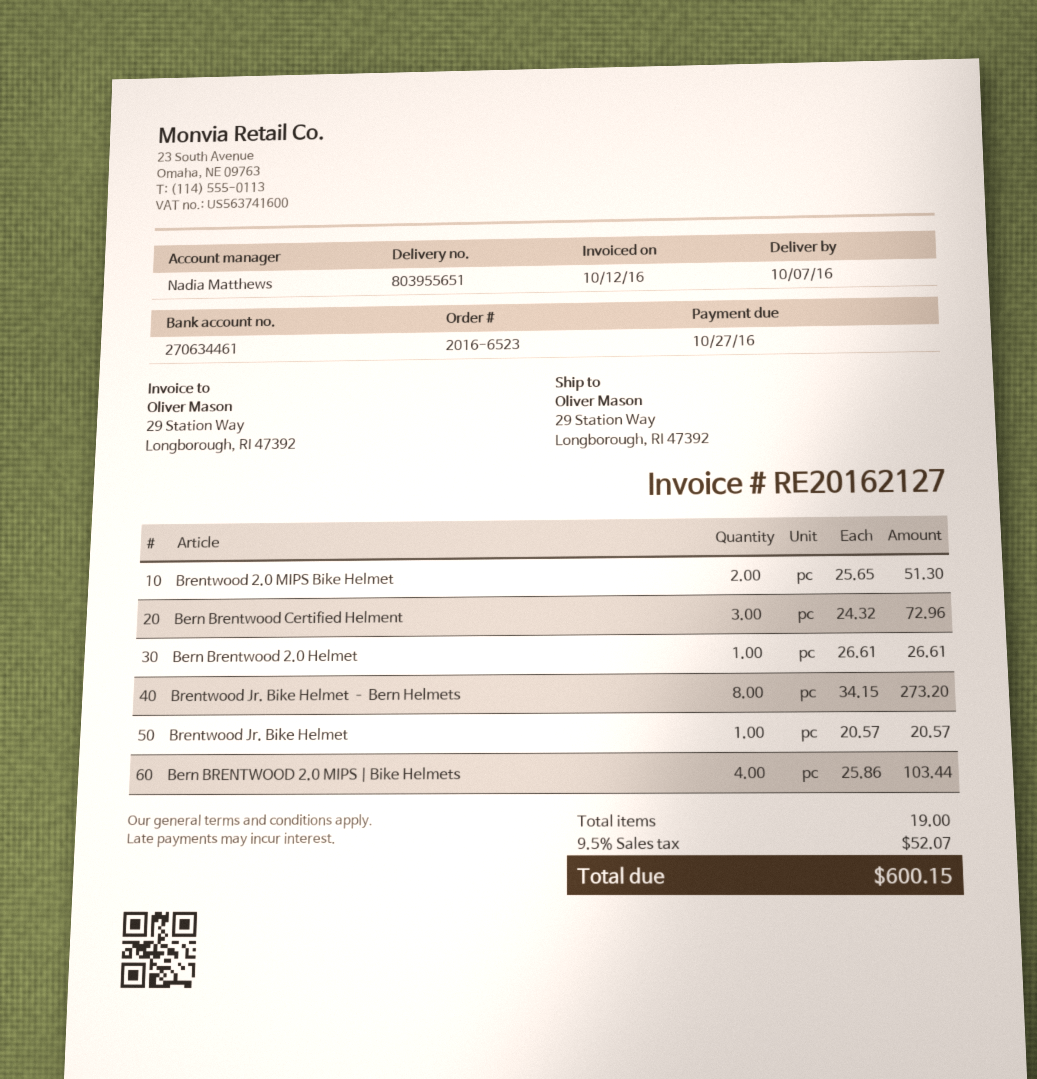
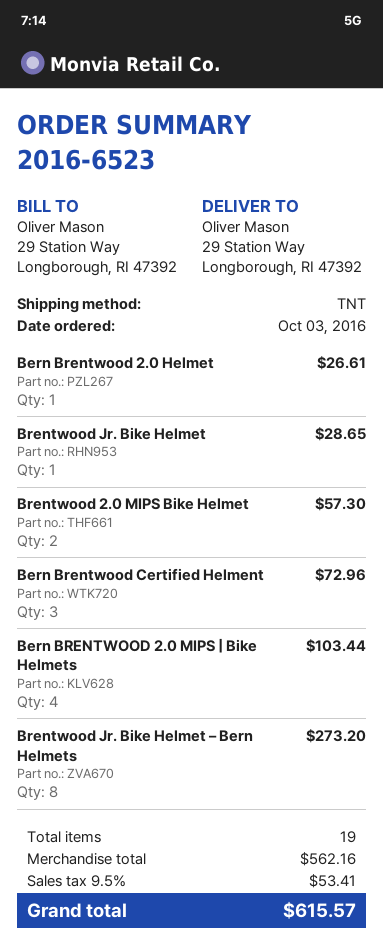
Brentwood 2.0 MIPS Bike Helmet: 2 for 51.30 -> 2 for 57.30
Brentwood Jr. Bike Helmet: 1 for 20.57 -> 1 for 28.65
tax: 9.5% = 52.07 -> 9.5% = 53.41
total: 600.15 -> 615.57

